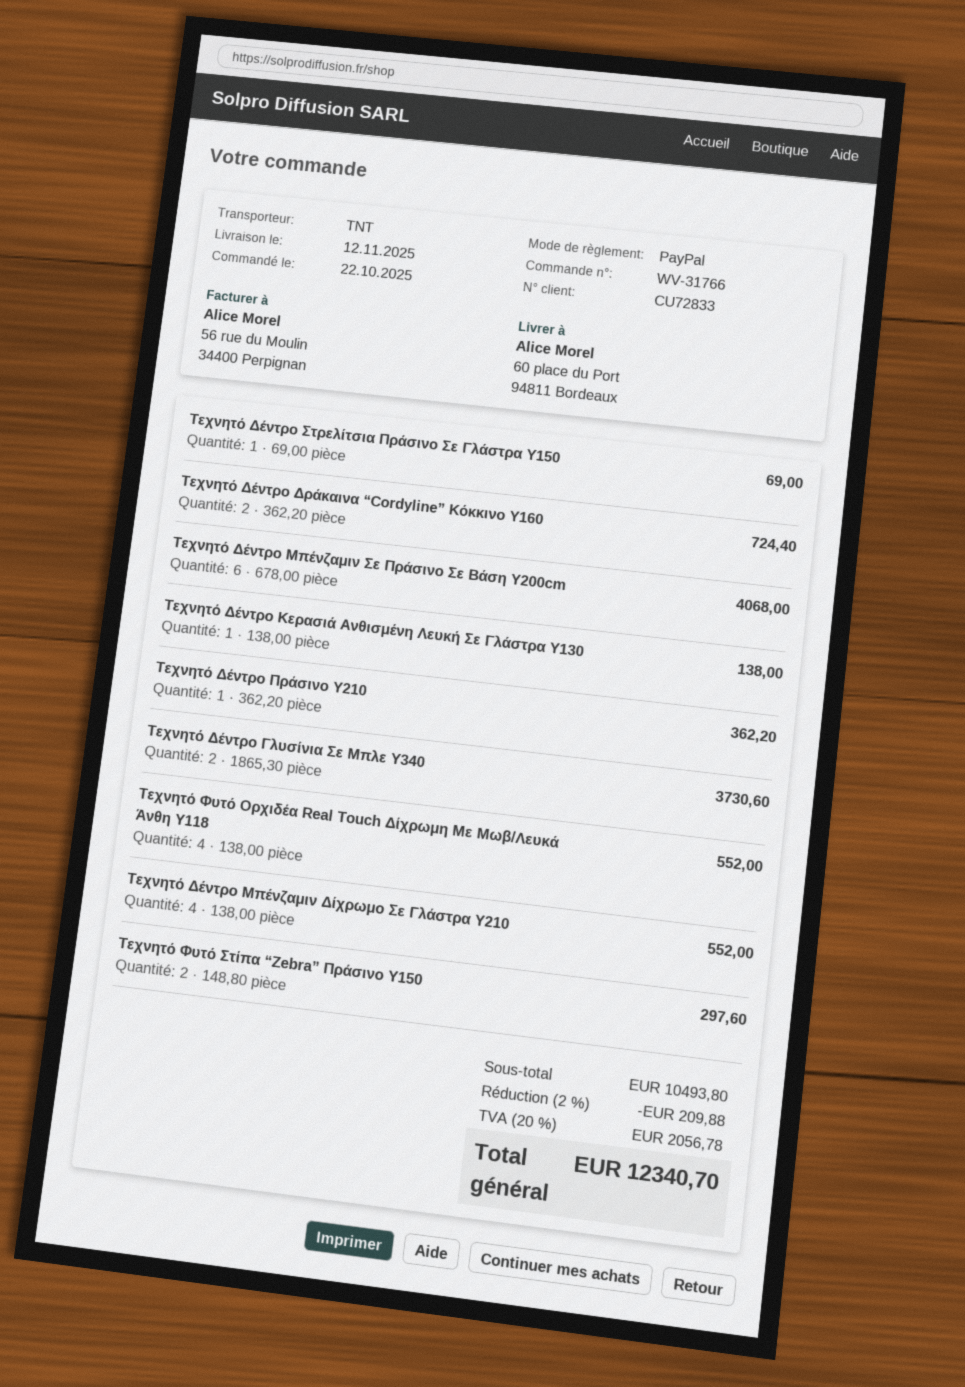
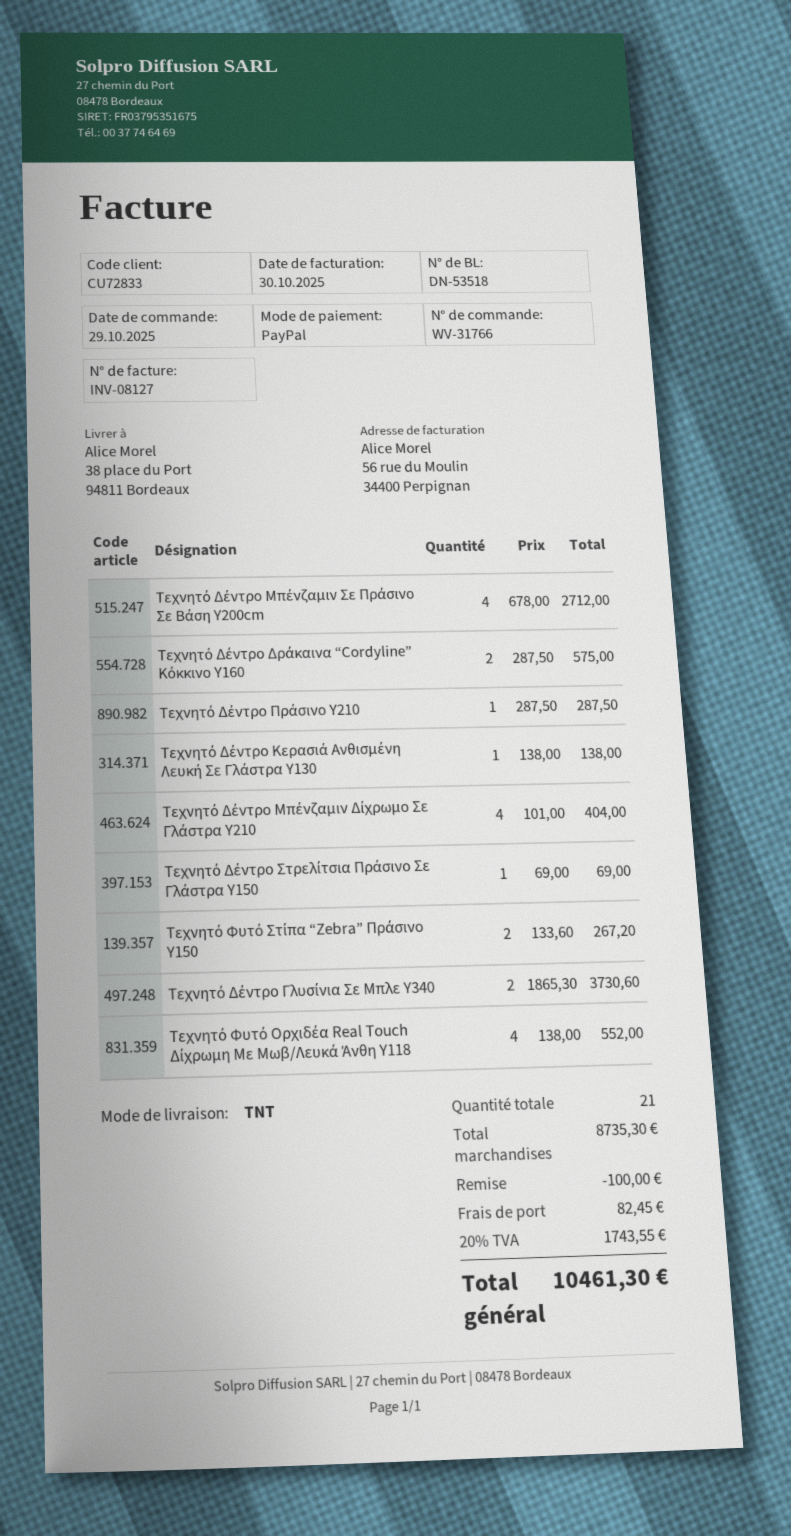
order date: 2025-10-22 -> 2025-10-29
ship to: 60 place du Port, 94811 Bordeaux -> 38 place du Port, 94811 Bordeaux
Τεχνητό Δέντρο Δράκαινα “Cordyline” Κόκκινο Υ160: 2 x 362.20 = 724.40 -> 2 x 287.50 = 575.00
Τεχνητό Δέντρο Μπένζαμιν Σε Πράσινο Σε Βάση Υ200cm: 6 x 678.00 = 4068.00 -> 4 x 678.00 = 2712.00
Τεχνητό Δέντρο Πράσινο Υ210: 1 x 362.20 = 362.20 -> 1 x 287.50 = 287.50
Τεχνητό Δέντρο Μπένζαμιν Δίχρωμο Σε Γλάστρα Y210: 4 x 138.00 = 552.00 -> 4 x 101.00 = 404.00
Τεχνητό Φυτό Στίπα “Zebra” Πράσινο Y150: 2 x 148.80 = 297.60 -> 2 x 133.60 = 267.20
subtotal: 10493.80 -> 8735.30
discount: 209.88 -> 100.00
shipping: none -> 82.45
tax: 20% = 2056.78 -> 20% = 1743.55
total: 12340.70 -> 10461.30

